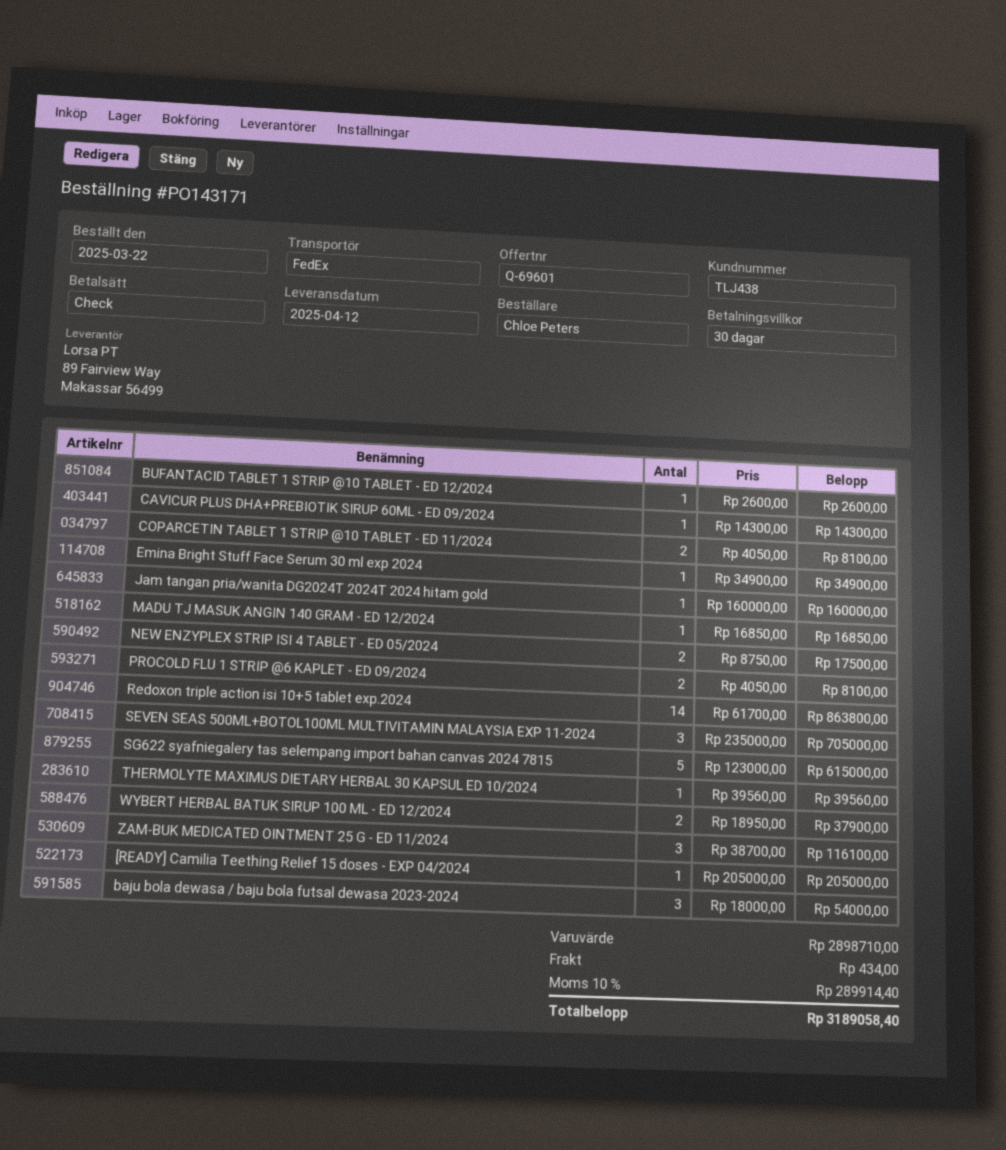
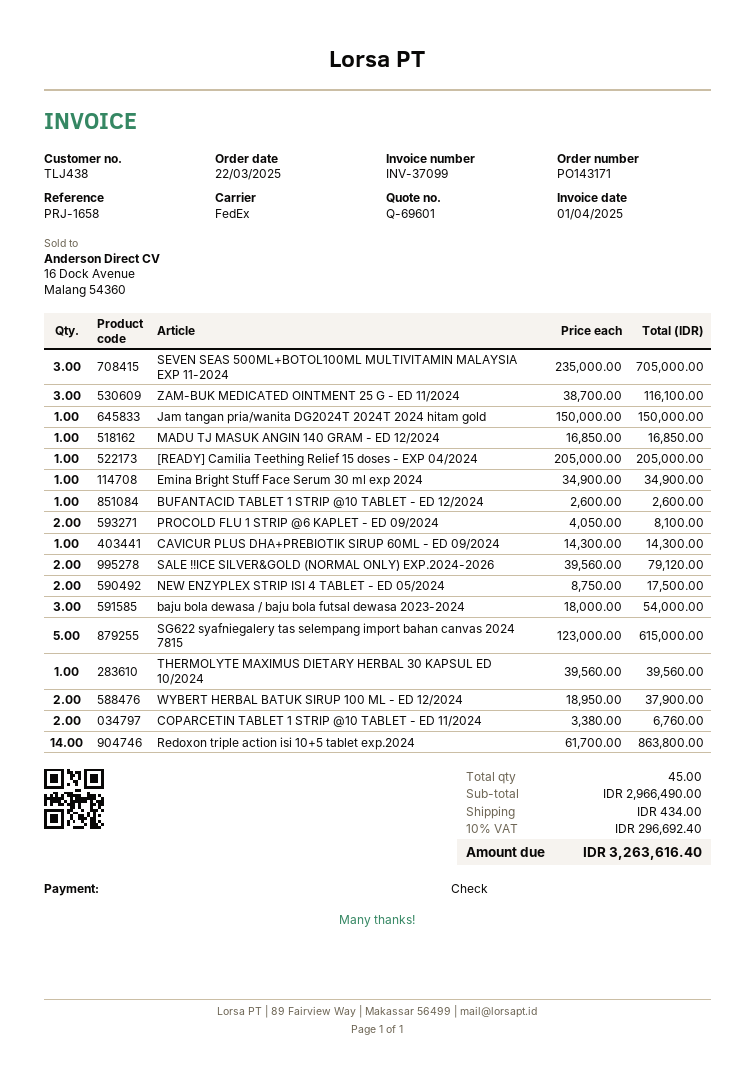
COPARCETIN TABLET 1 STRIP @10 TABLET - ED 11/2024: 2 x 4050.00 = 8100.00 -> 2 x 3380.00 = 6760.00
Jam tangan pria/wanita DG2024T 2024T 2024 hitam gold: 1 x 160000.00 = 160000.00 -> 1 x 150000.00 = 150000.00
SALE !!ICE SILVER&GOLD (NORMAL ONLY) EXP.2024-2026: none -> 2 x 39560.00 = 79120.00
subtotal: 2898710.00 -> 2966490.00
tax: 10% = 289914.40 -> 10% = 296692.40
total: 3189058.40 -> 3263616.40

